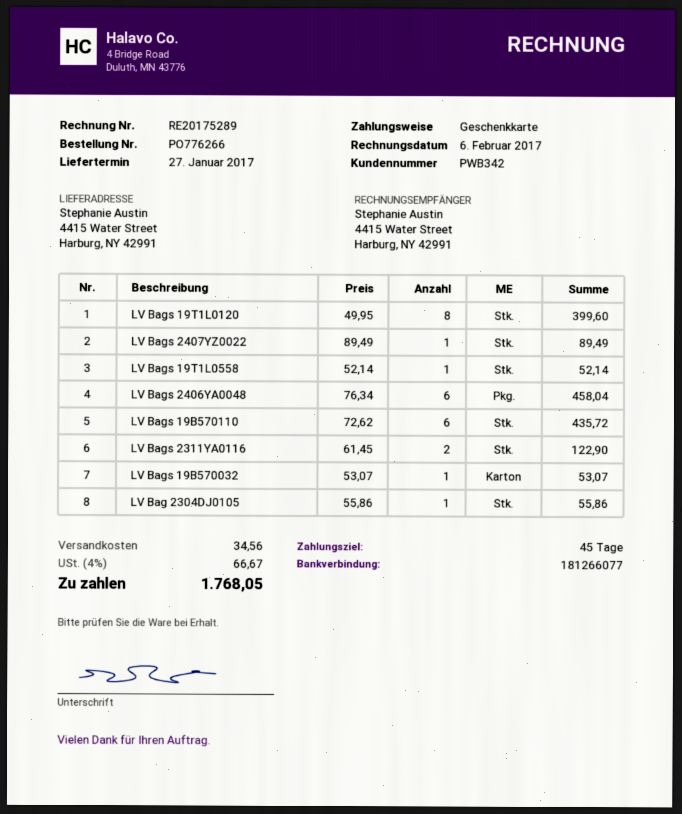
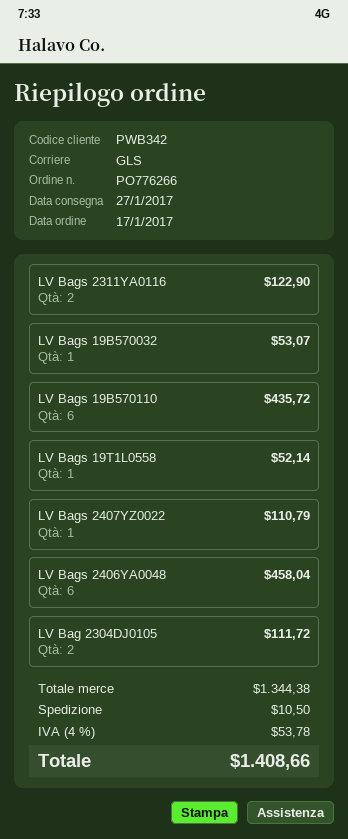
LV Bags 19T1L0120: 8 for 399.60 -> none
LV Bags 2407YZ0022: 1 for 89.49 -> 1 for 110.79
LV Bag 2304DJ0105: 1 for 55.86 -> 2 for 111.72
shipping: 34.56 -> 10.50
tax: 4% = 66.67 -> 4% = 53.78
total: 1768.05 -> 1408.66

